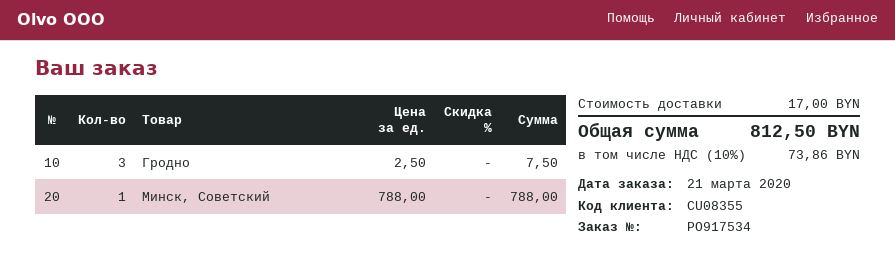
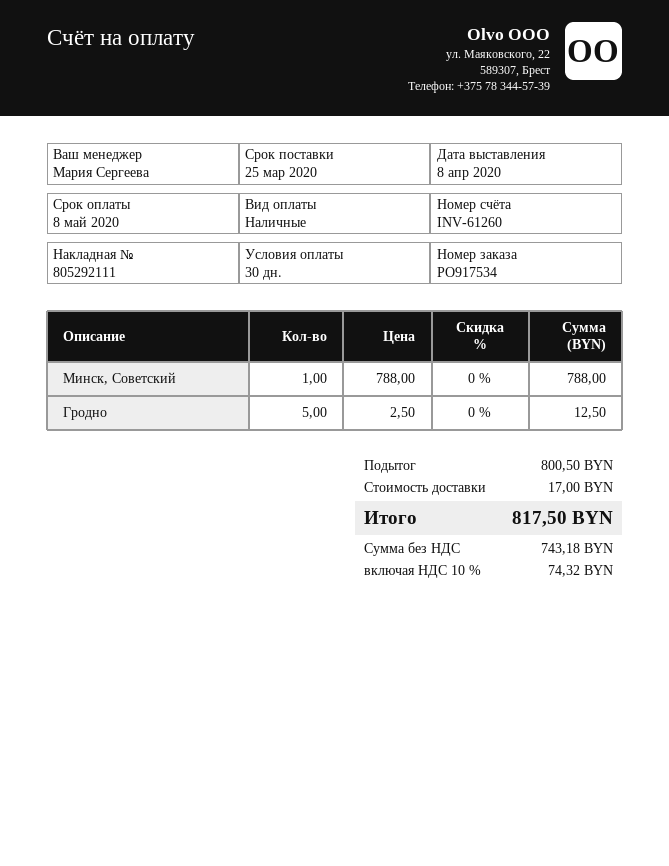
Гродно: 3 x 2.50 = 7.50 -> 5 x 2.50 = 12.50
tax: 10% = 73.86 -> 10% = 74.32
total: 812.50 -> 817.50

